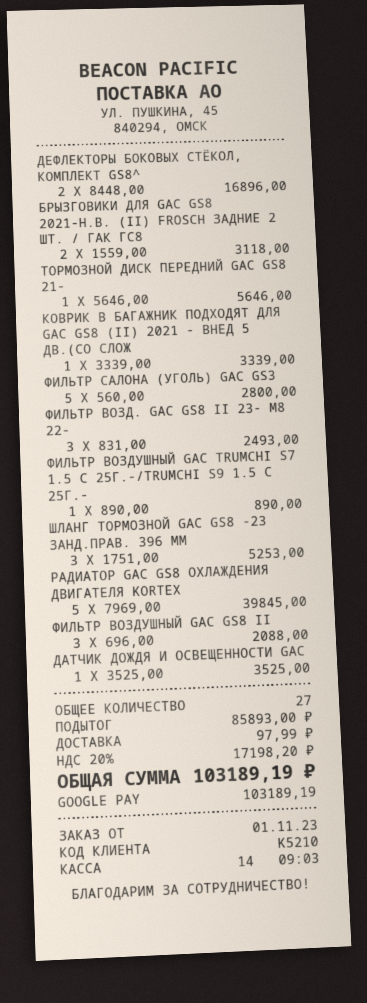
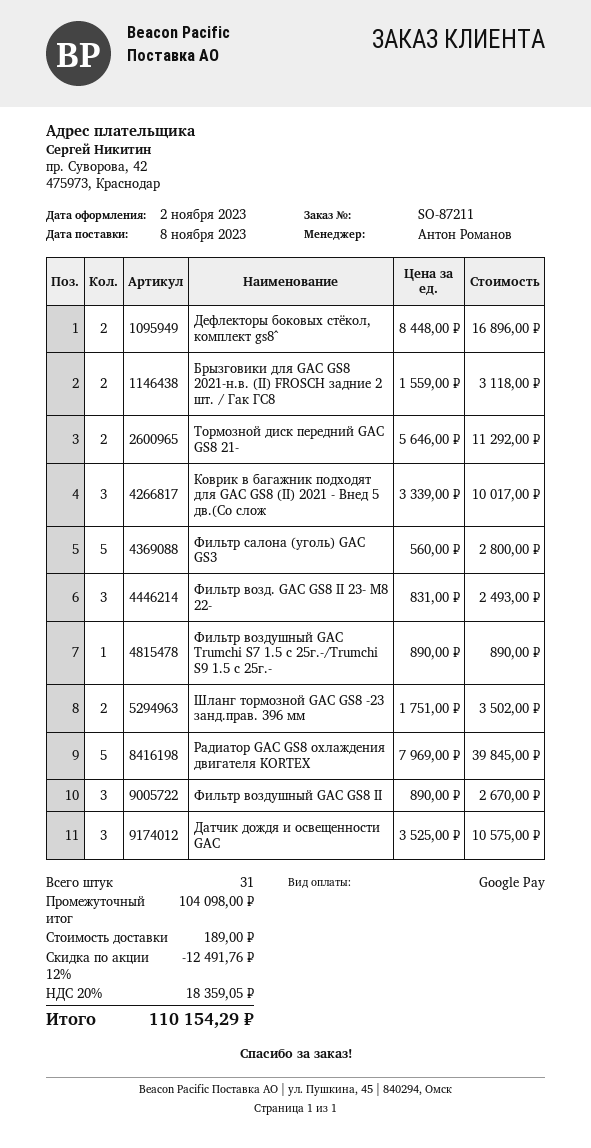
order date: 2023-11-01 -> 2023-11-02
ТОРМОЗНОЙ ДИСК ПЕРЕДНИЙ GAC GS8 21-: 1 x 5646.00 = 5646.00 -> 2 x 5646.00 = 11292.00
КОВРИК В БАГАЖНИК ПОДХОДЯТ ДЛЯ GAC GS8 (II) 2021 - ВНЕД 5 ДВ.(СО СЛОЖ: 1 x 3339.00 = 3339.00 -> 3 x 3339.00 = 10017.00
ШЛАНГ ТОРМОЗНОЙ GAC GS8 -23 ЗАНД.ПРАВ. 396 ММ: 3 x 1751.00 = 5253.00 -> 2 x 1751.00 = 3502.00
ФИЛЬТР ВОЗДУШНЫЙ GAC GS8 II: 3 x 696.00 = 2088.00 -> 3 x 890.00 = 2670.00
ДАТЧИК ДОЖДЯ И ОСВЕЩЕННОСТИ GAC: 1 x 3525.00 = 3525.00 -> 3 x 3525.00 = 10575.00
total quantity: 27 -> 31
subtotal: 85893.00 -> 104098.00
discount: none -> 12% = 12491.76
shipping: 97.99 -> 189.00
tax: 20% = 17198.20 -> 20% = 18359.05
total: 103189.19 -> 110154.29

